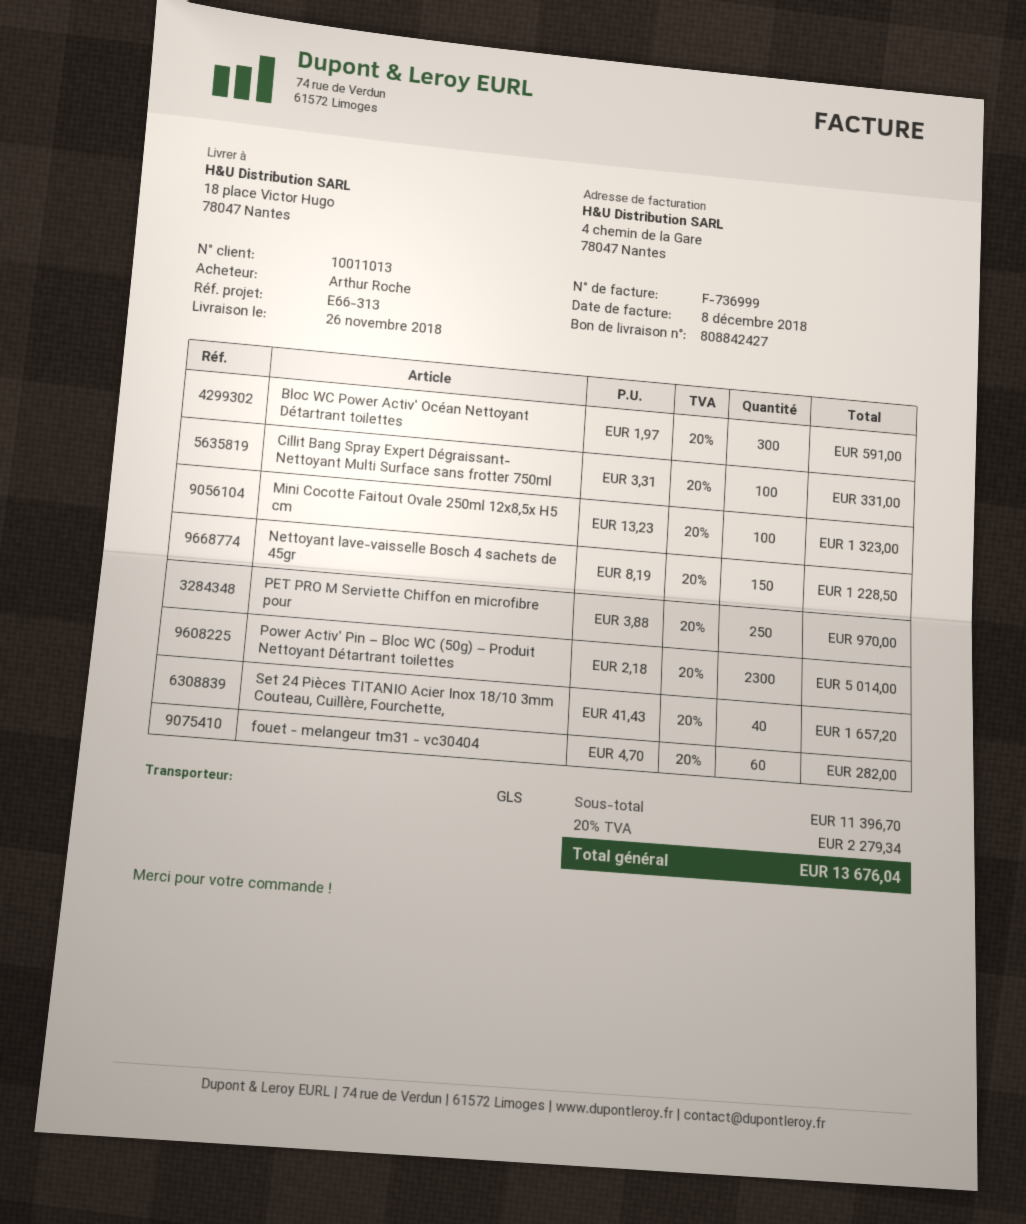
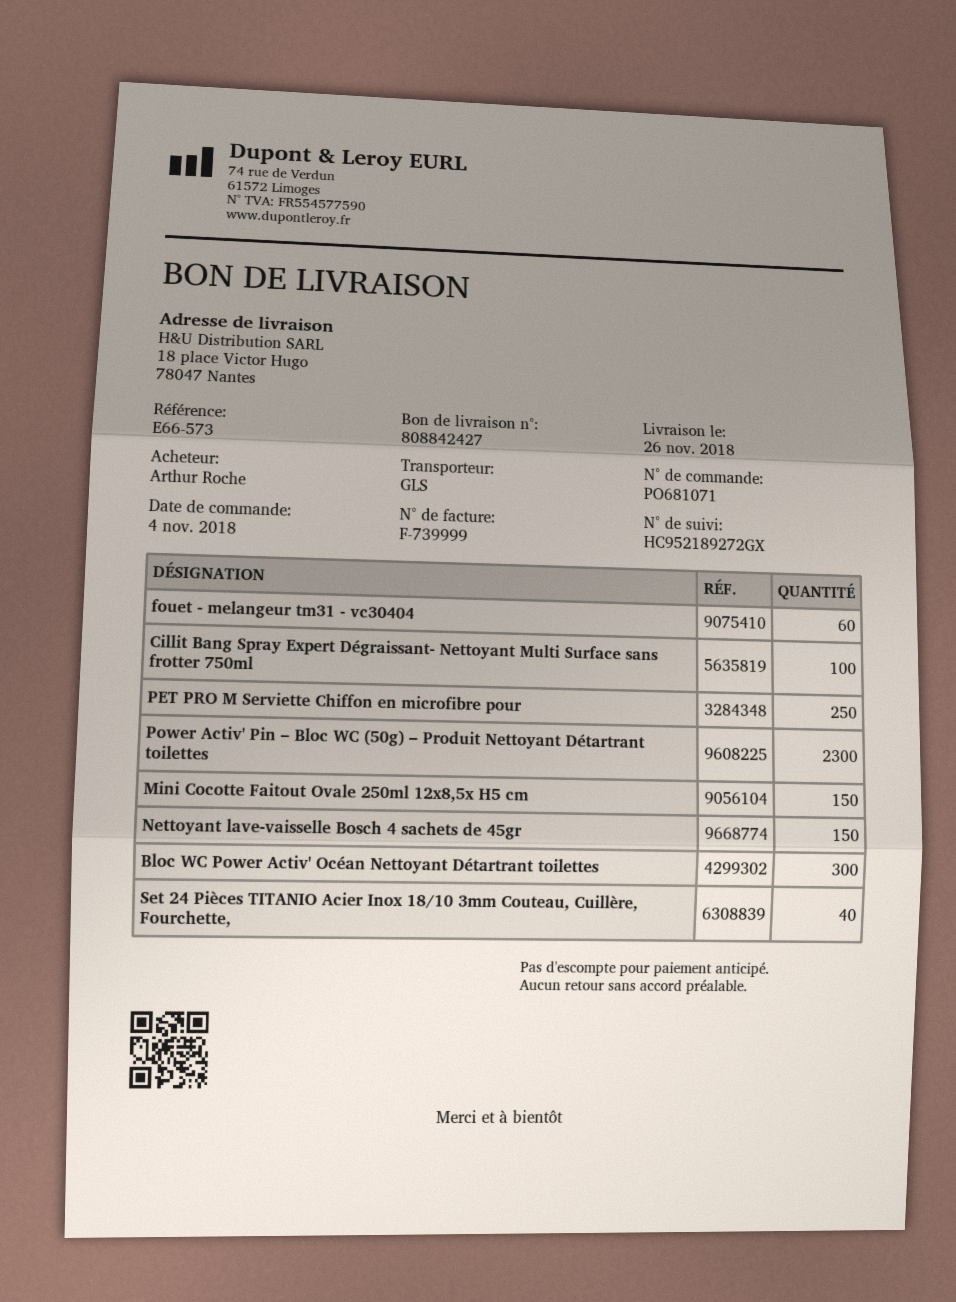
invoice number: F-736999 -> F-739999
reference: E66-313 -> E66-573
Mini Cocotte Faitout Ovale 250ml 12x8,5x H5 cm: 100 -> 150

